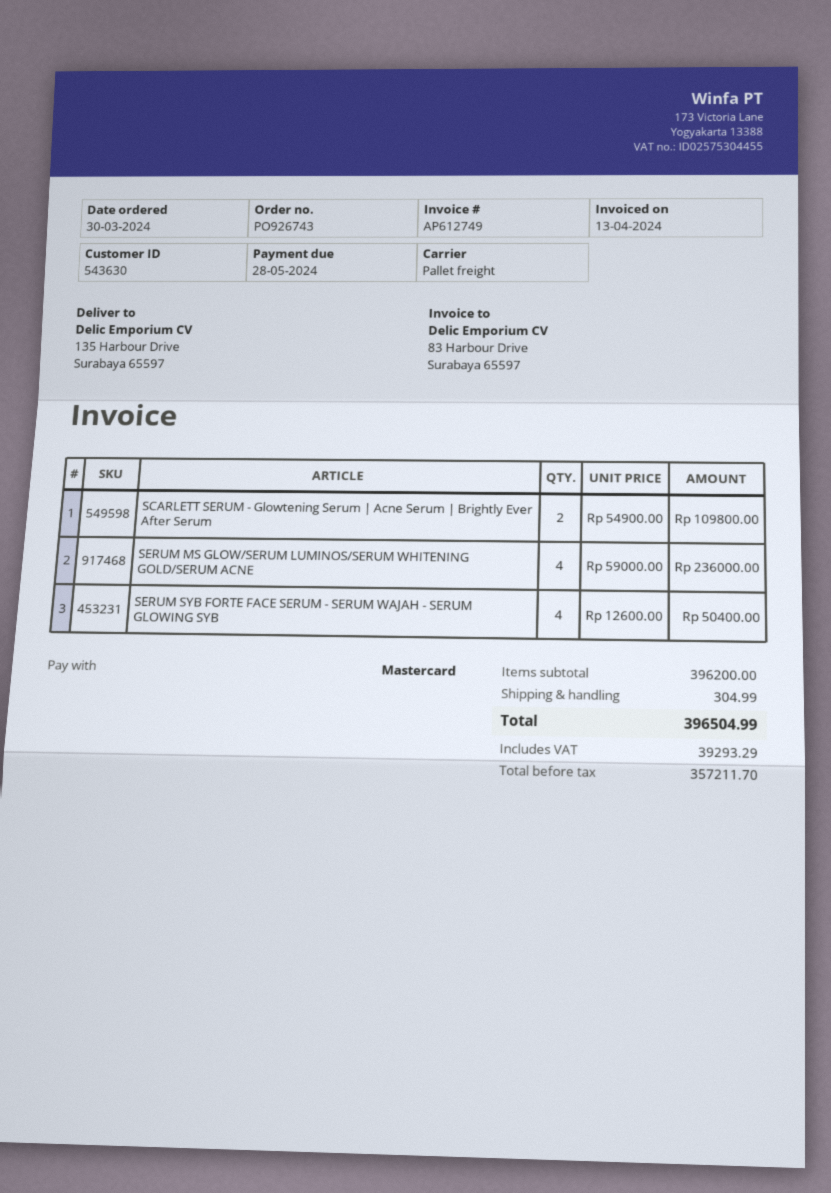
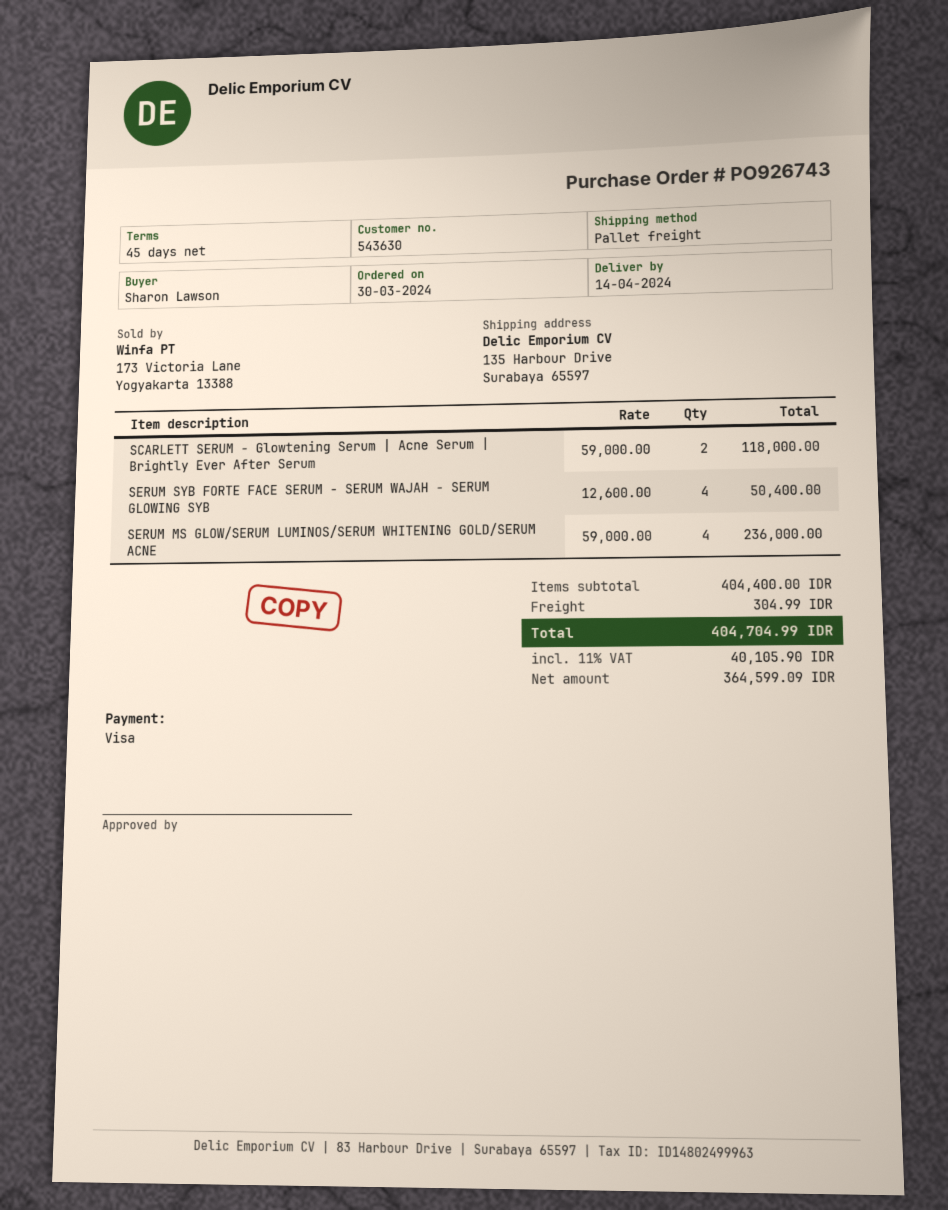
payment method: Mastercard -> Visa
SCARLETT SERUM - Glowtening Serum | Acne Serum | Brightly Ever After Serum: 2 x 54900.00 = 109800.00 -> 2 x 59000.00 = 118000.00
subtotal: 396200.00 -> 404400.00
net: 357211.70 -> 364599.09
tax: 39293.29 -> 40105.90
total: 396504.99 -> 404704.99

